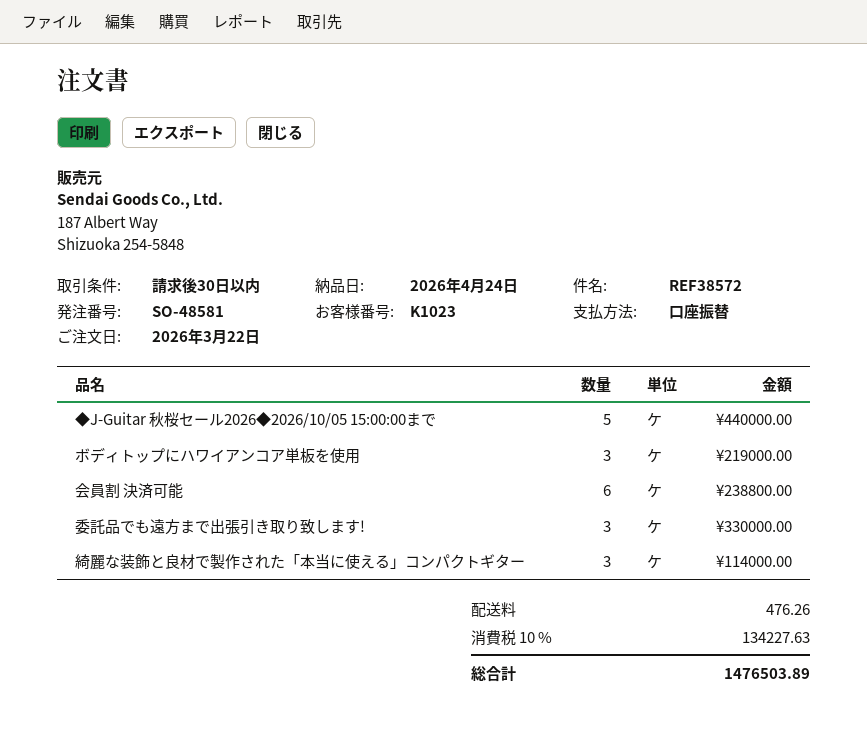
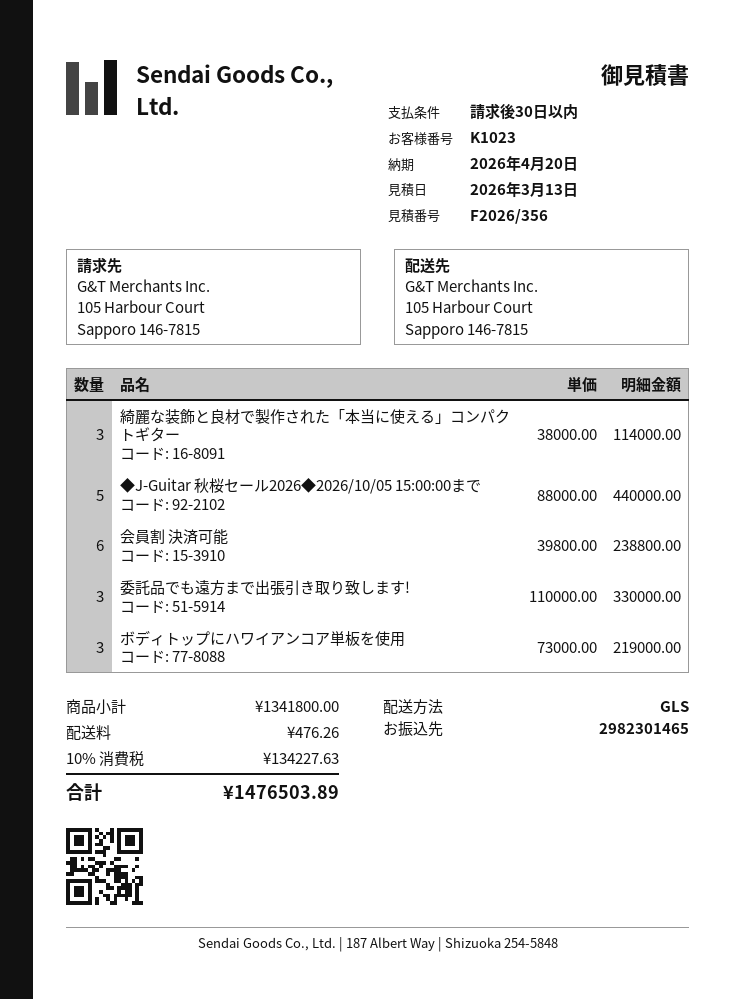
delivery date: 2026-04-24 -> 2026-04-20

